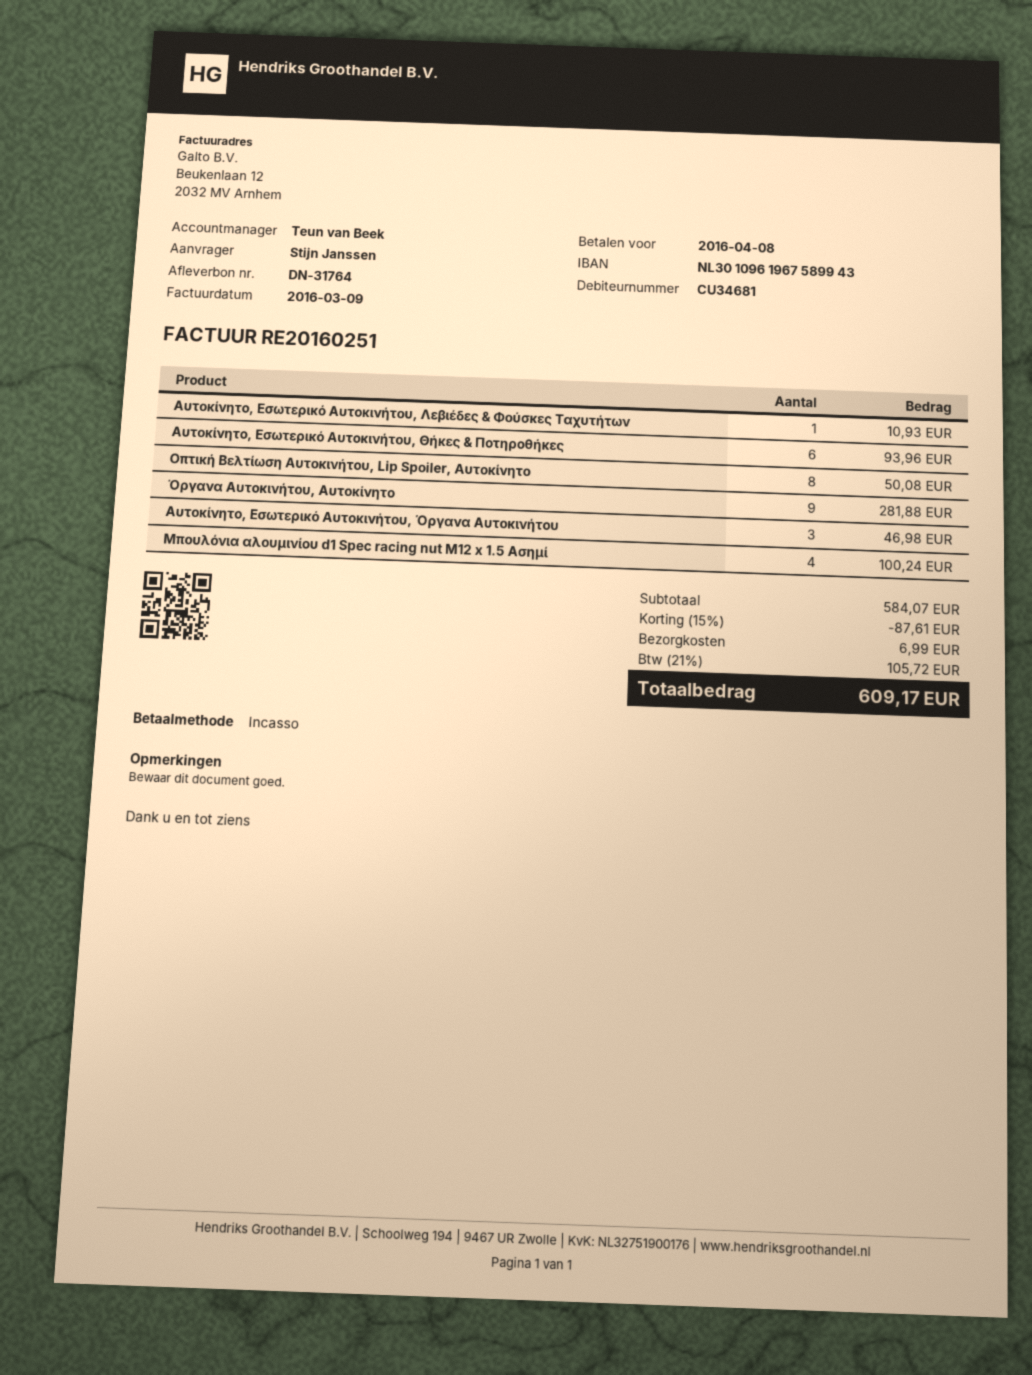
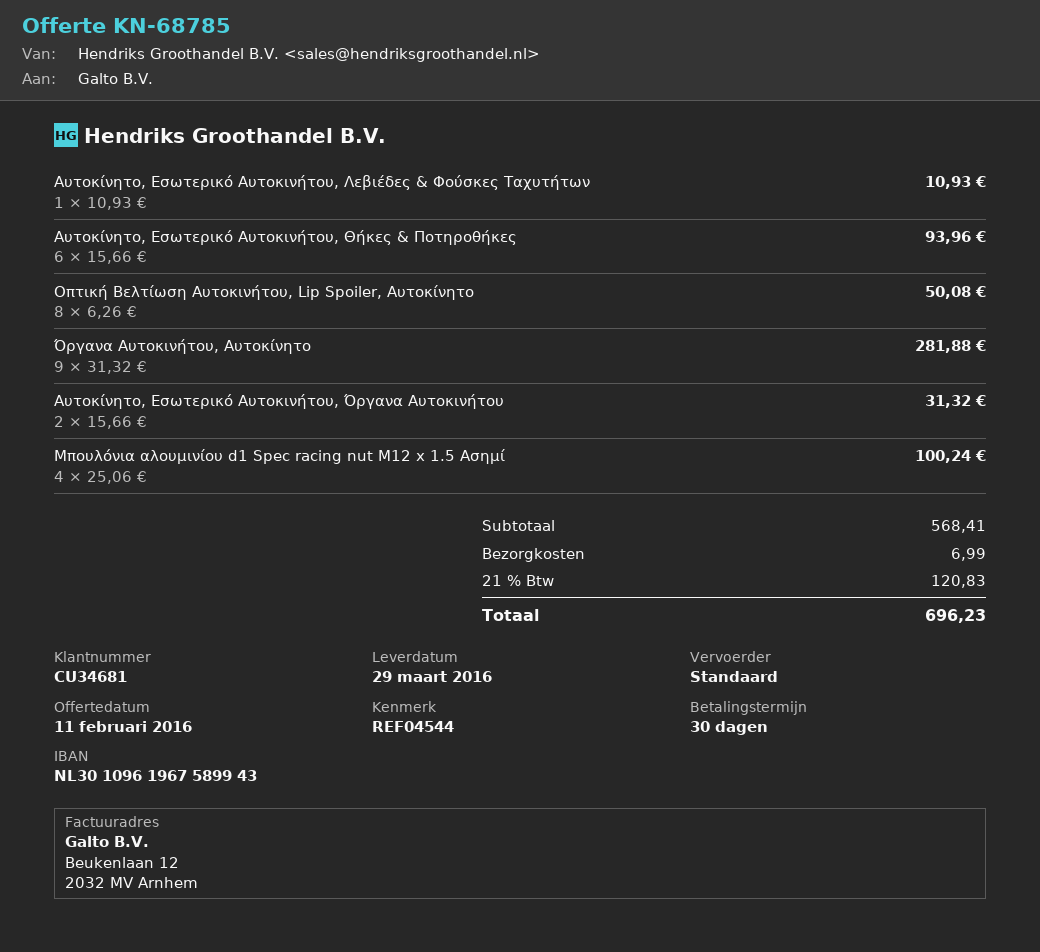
Αυτοκίνητο, Εσωτερικό Αυτοκινήτου, Όργανα Αυτοκινήτου: 3 for 46.98 -> 2 for 31.32
subtotal: 584.07 -> 568.41
discount: 15% = 87.61 -> none
tax: 21% = 105.72 -> 21% = 120.83
total: 609.17 -> 696.23

